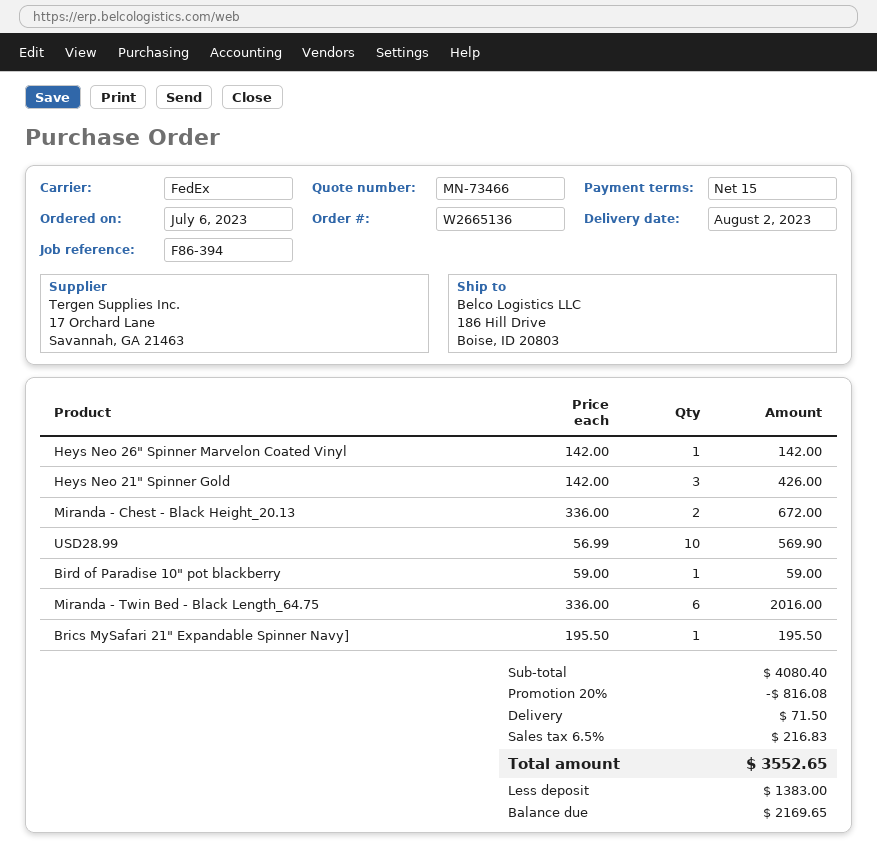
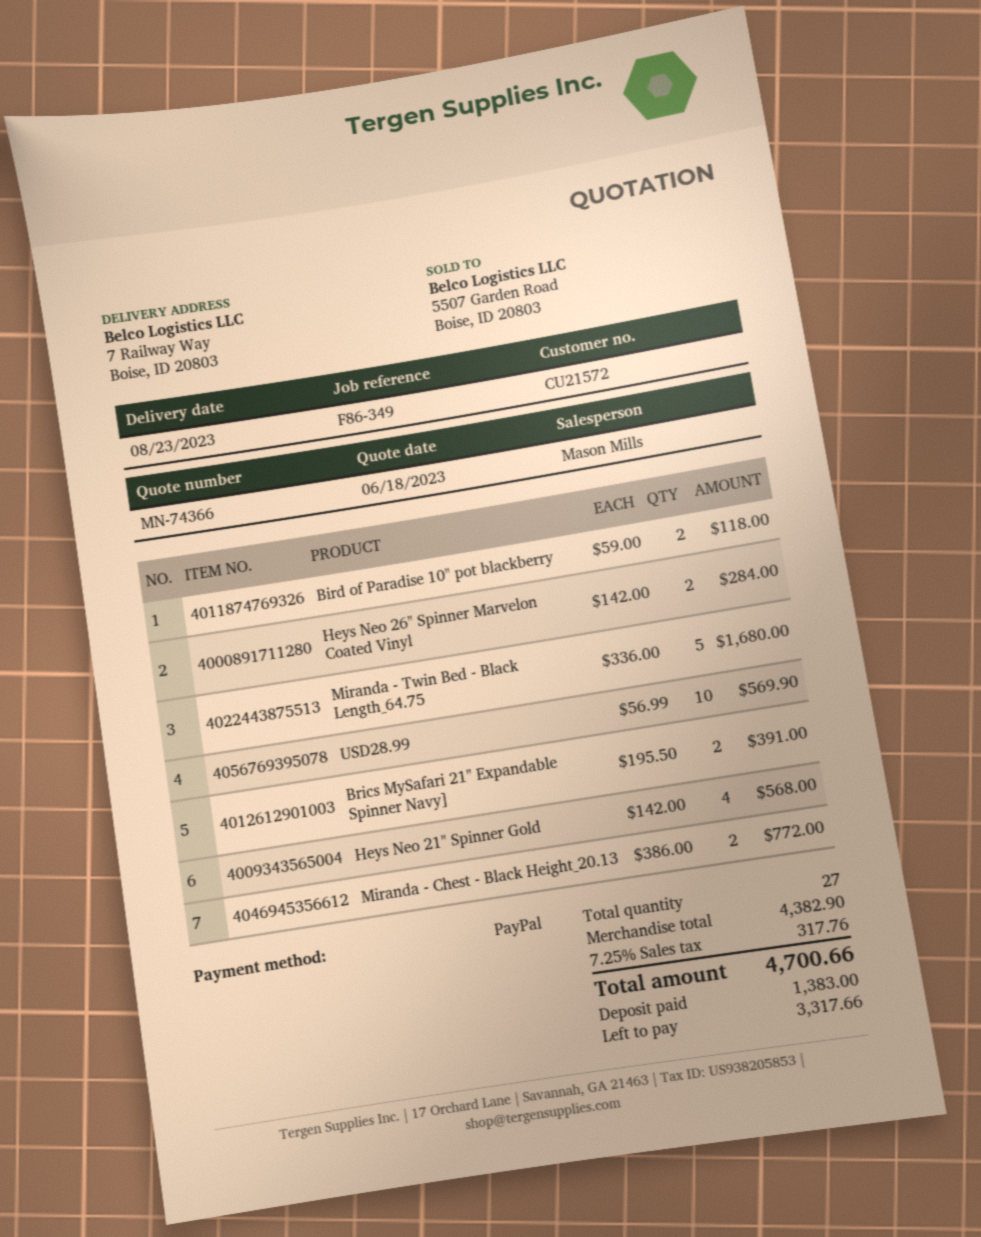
quote number: MN-73466 -> MN-74366
delivery date: 2023-08-02 -> 2023-08-23
reference: F86-394 -> F86-349
ship to: 186 Hill Drive, Boise, ID 20803 -> 7 Railway Way, Boise, ID 20803
Heys Neo 26" Spinner Marvelon Coated Vinyl: 1 x 142.00 = 142.00 -> 2 x 142.00 = 284.00
Heys Neo 21" Spinner Gold: 3 x 142.00 = 426.00 -> 4 x 142.00 = 568.00
Miranda - Chest - Black Height_20.13: 2 x 336.00 = 672.00 -> 2 x 386.00 = 772.00
Bird of Paradise 10" pot blackberry: 1 x 59.00 = 59.00 -> 2 x 59.00 = 118.00
Miranda - Twin Bed - Black Length_64.75: 6 x 336.00 = 2016.00 -> 5 x 336.00 = 1680.00
Brics MySafari 21" Expandable Spinner Navy]: 1 x 195.50 = 195.50 -> 2 x 195.50 = 391.00
subtotal: 4080.40 -> 4382.90
discount: 20% = 816.08 -> none
shipping: 71.50 -> none
tax: 6.5% = 216.83 -> 7.25% = 317.76
total: 3552.65 -> 4700.66
balance: 2169.65 -> 3317.66

